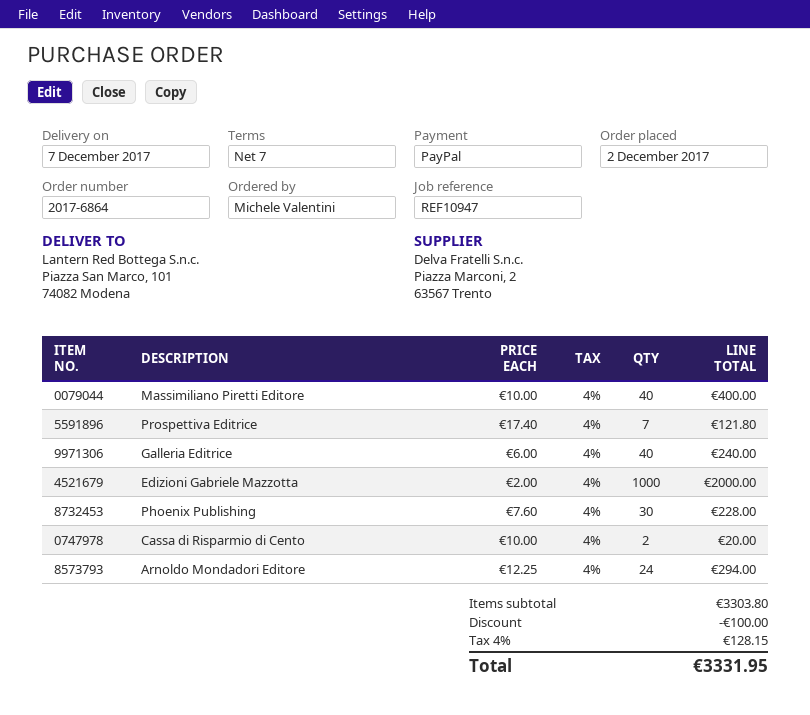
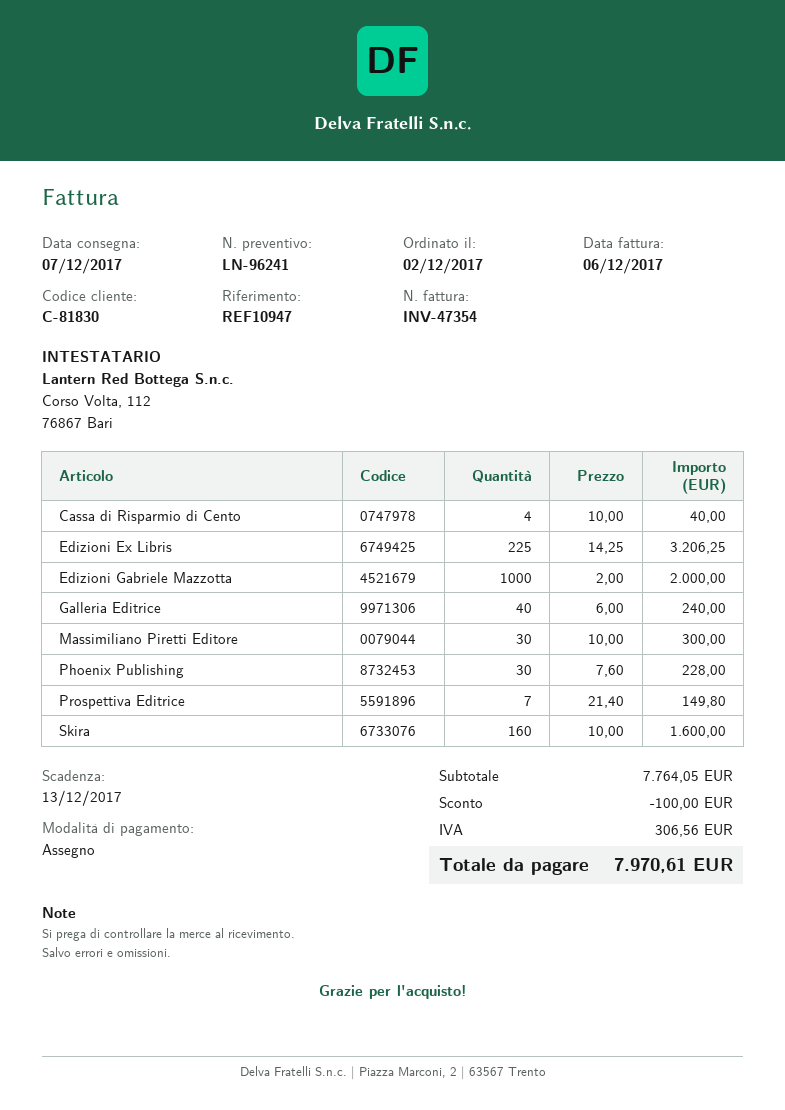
payment method: PayPal -> cheque
Massimiliano Piretti Editore: 40 x 10.00 = 400.00 -> 30 x 10.00 = 300.00
Prospettiva Editrice: 7 x 17.40 = 121.80 -> 7 x 21.40 = 149.80
Cassa di Risparmio di Cento: 2 x 10.00 = 20.00 -> 4 x 10.00 = 40.00
Arnoldo Mondadori Editore: 24 x 12.25 = 294.00 -> none
Edizioni Ex Libris: none -> 225 x 14.25 = 3206.25
Skira: none -> 160 x 10.00 = 1600.00
subtotal: 3303.80 -> 7764.05
tax: 128.15 -> 306.56
total: 3331.95 -> 7970.61

